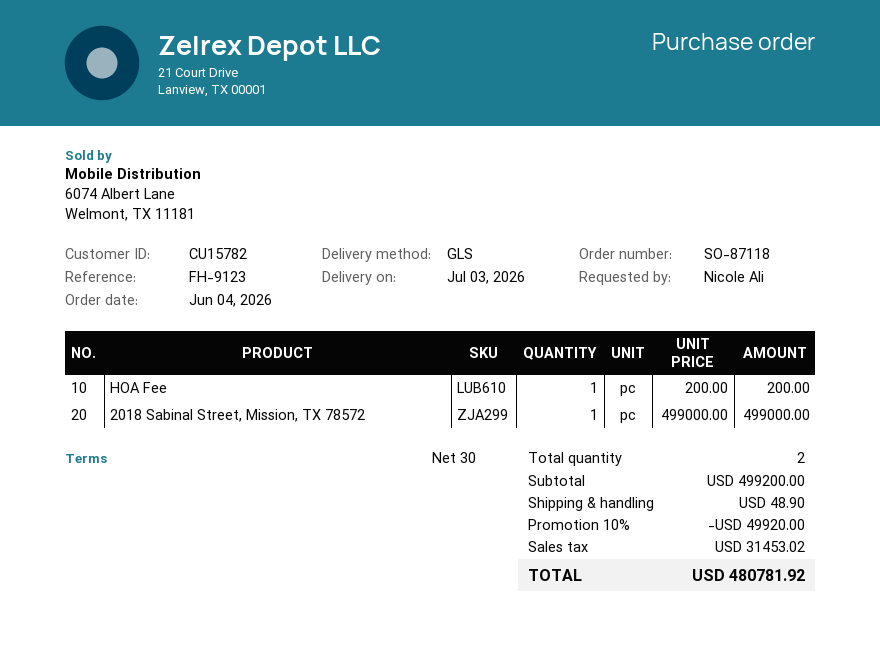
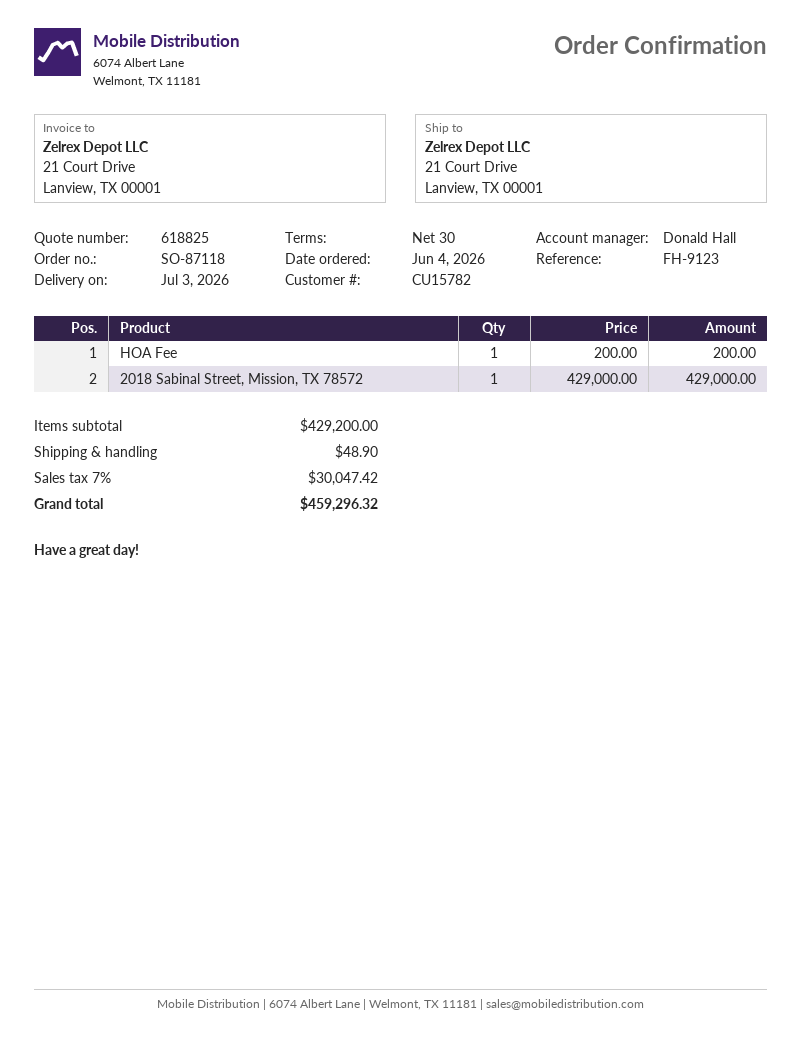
2018 Sabinal Street, Mission, TX 78572: 1 x 499000.00 = 499000.00 -> 1 x 429000.00 = 429000.00
subtotal: 499200.00 -> 429200.00
discount: 10% = 49920.00 -> none
tax: 31453.02 -> 30047.42
total: 480781.92 -> 459296.32

